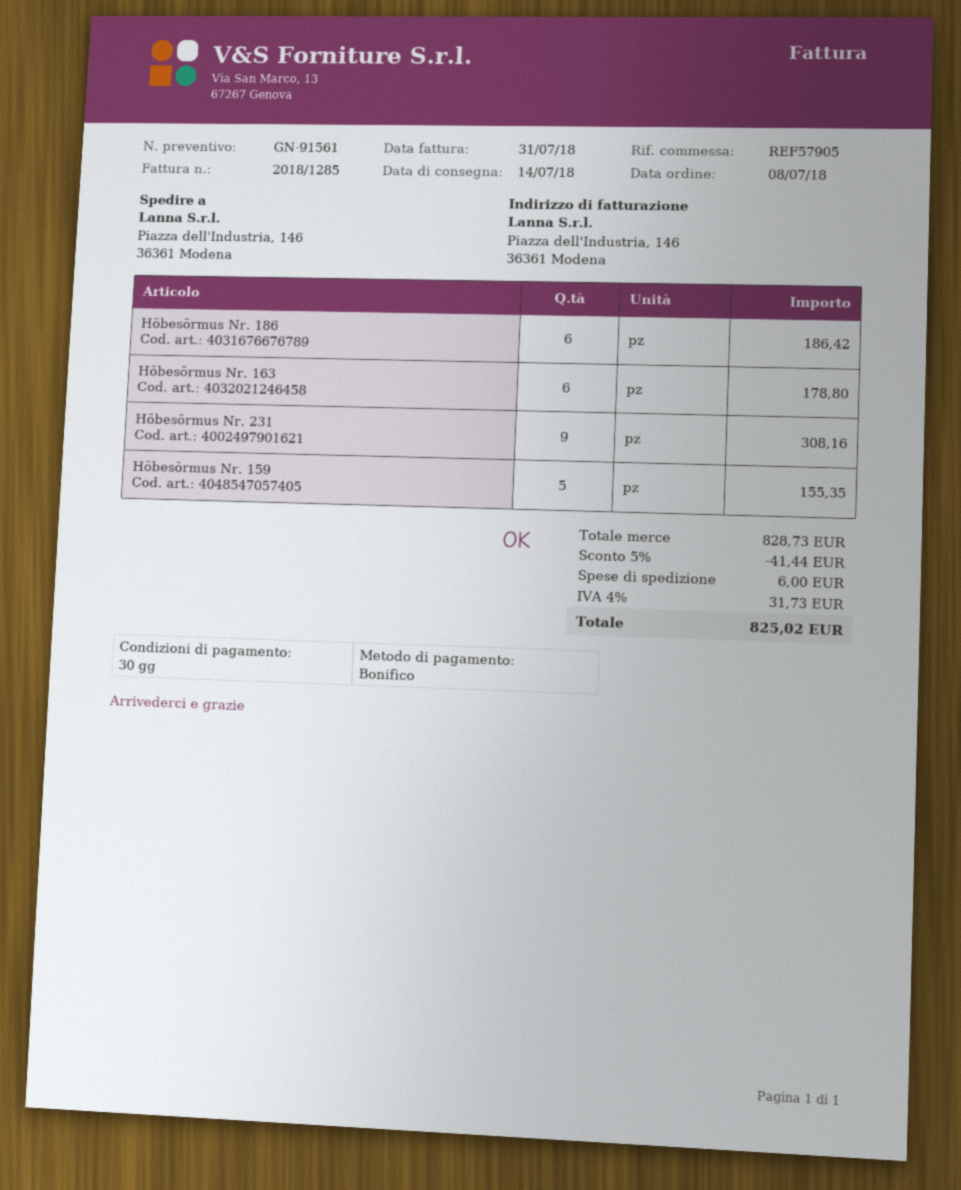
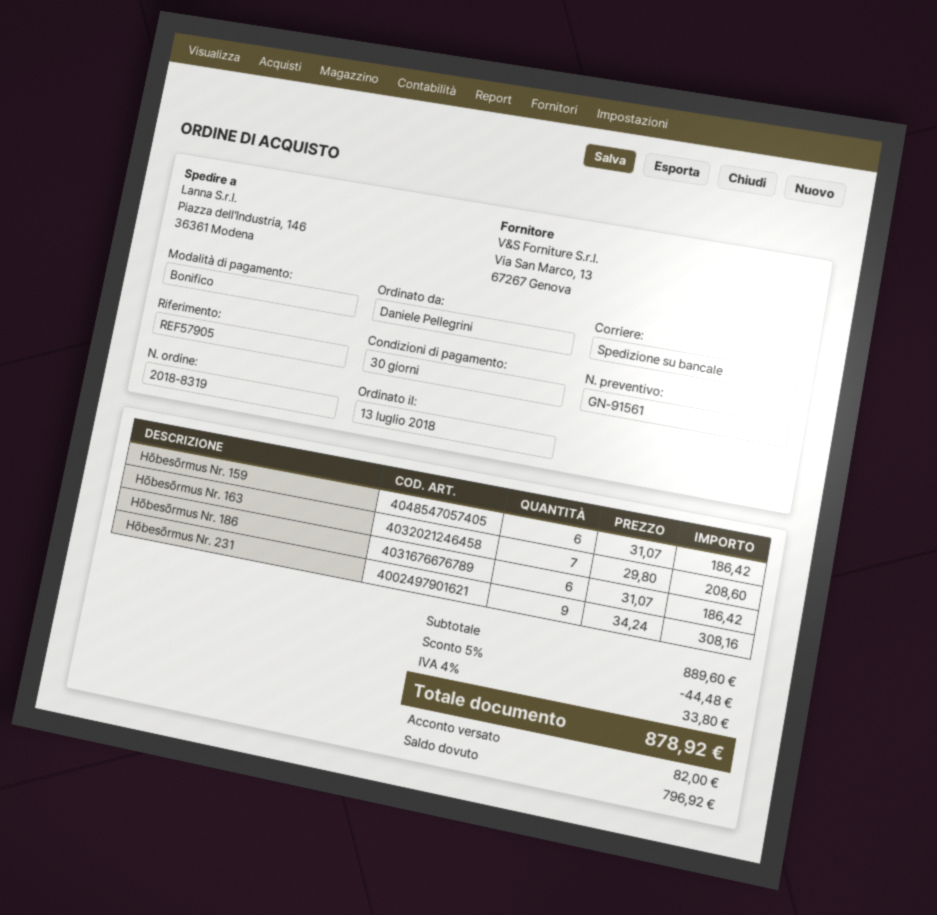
order date: 2018-07-08 -> 2018-07-13
Hõbesõrmus Nr. 163: 6 for 178.80 -> 7 for 208.60
Hõbesõrmus Nr. 159: 5 for 155.35 -> 6 for 186.42
subtotal: 828.73 -> 889.60
discount: 5% = 41.44 -> 5% = 44.48
shipping: 6.00 -> none
tax: 4% = 31.73 -> 4% = 33.80
total: 825.02 -> 878.92

